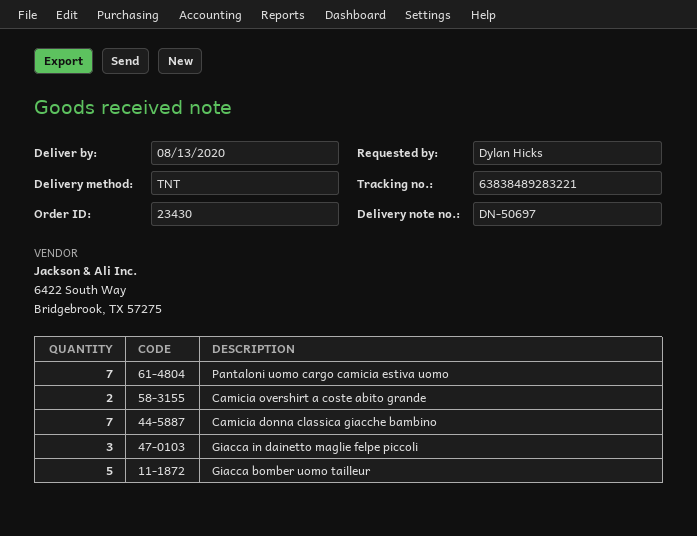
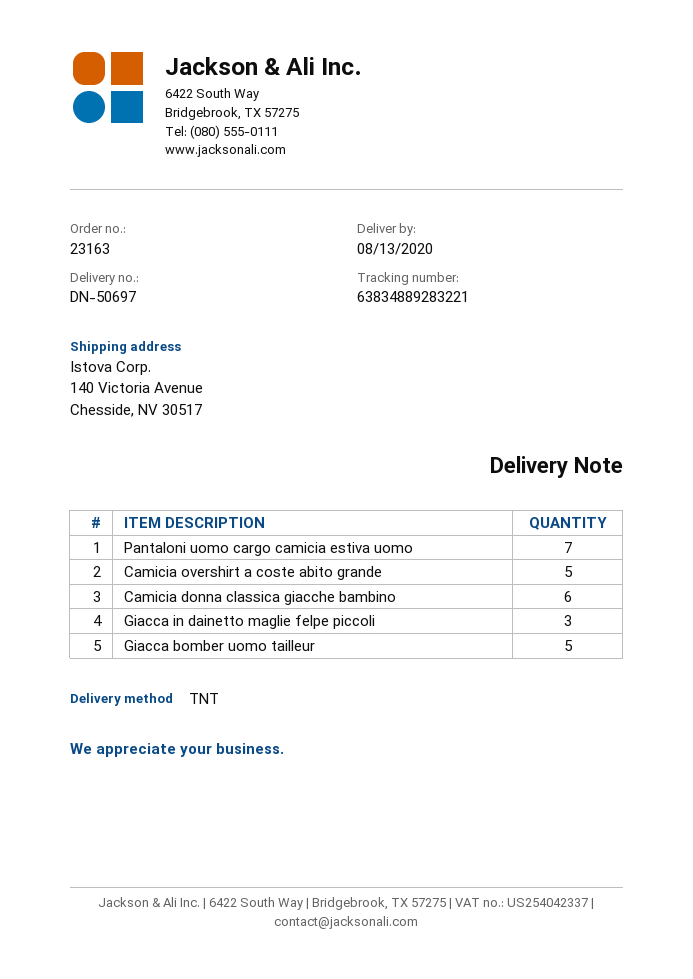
order number: 23430 -> 23163
tracking number: 63838489283221 -> 63834889283221
Camicia overshirt a coste abito grande: 2 -> 5
Camicia donna classica giacche bambino: 7 -> 6

